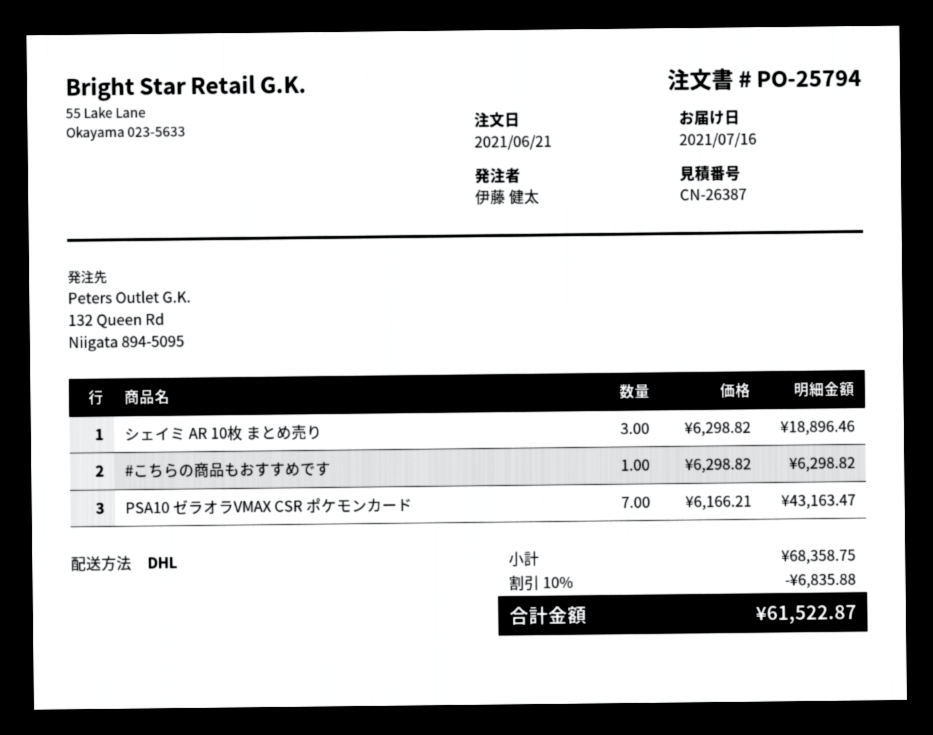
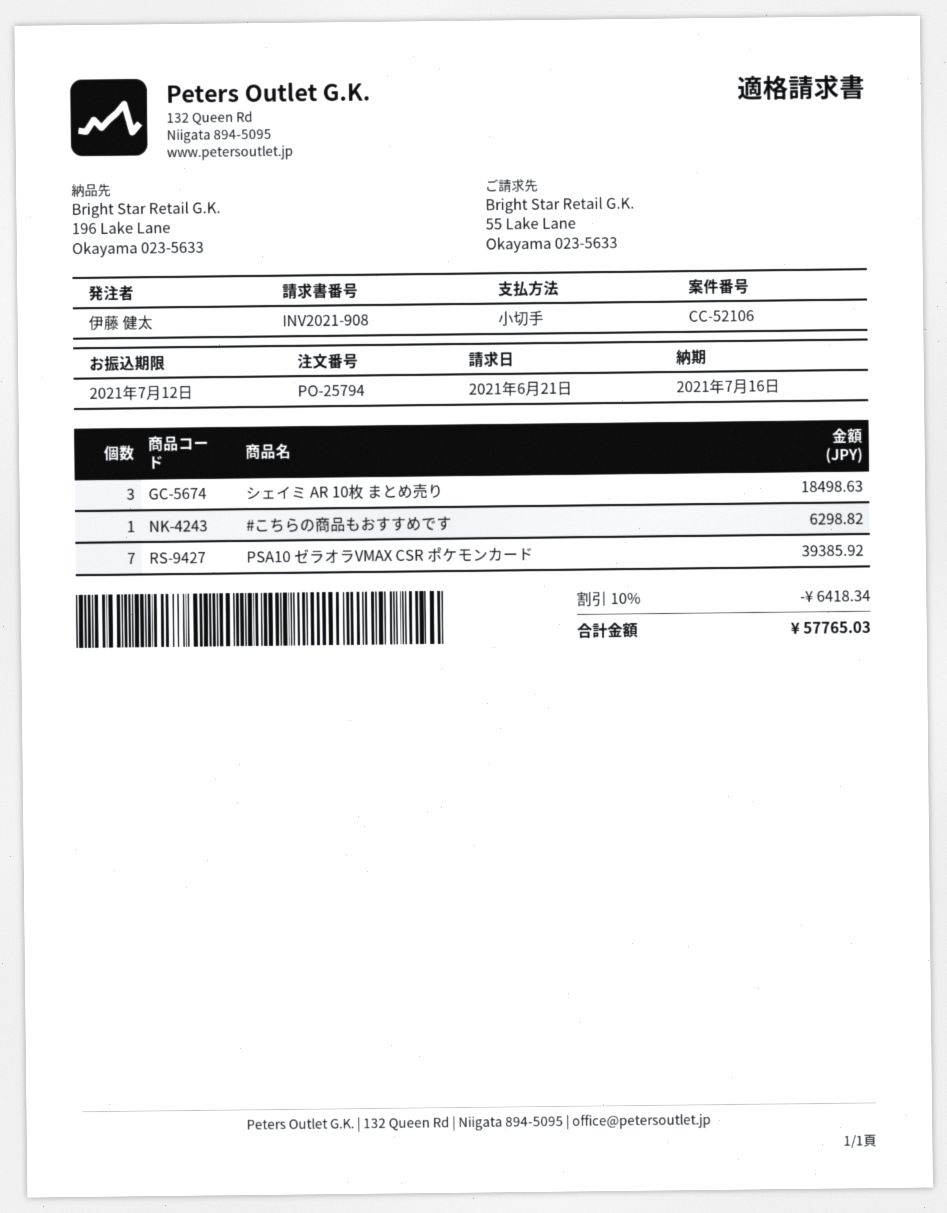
シェイミ AR 10枚 まとめ売り: 3 for 18896.46 -> 3 for 18498.63
PSA10 ゼラオラVMAX CSR ポケモンカード: 7 for 43163.47 -> 7 for 39385.92
discount: 10% = 6835.88 -> 10% = 6418.34
total: 61522.87 -> 57765.03

